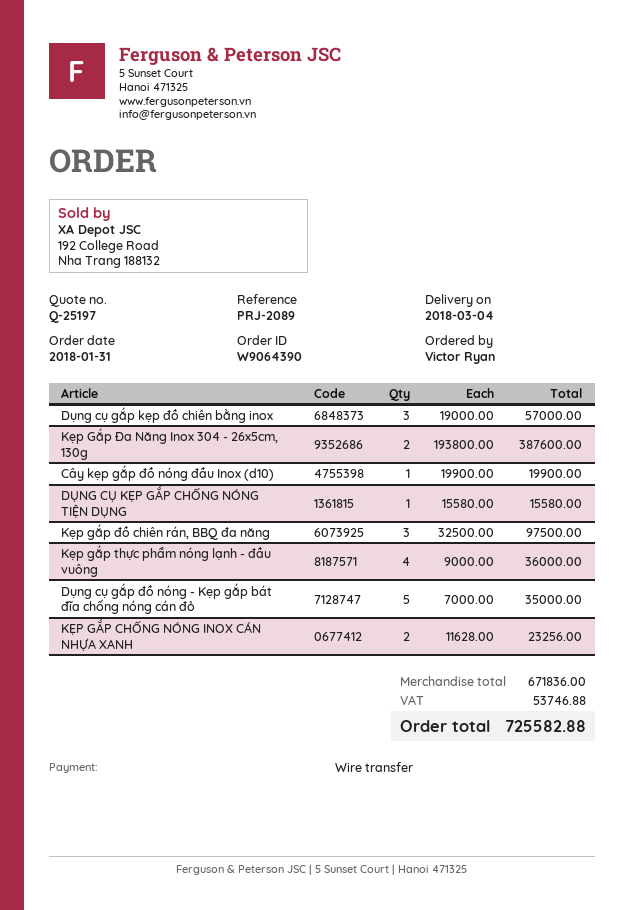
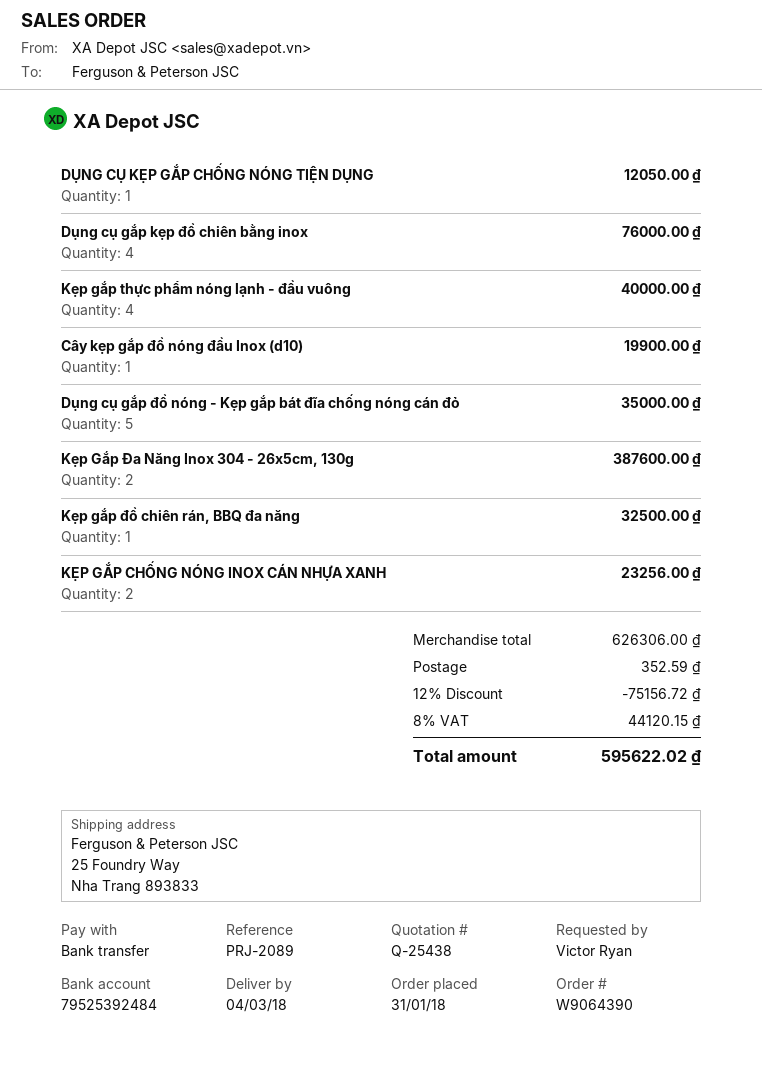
quote number: Q-25197 -> Q-25438
Dụng cụ gắp kẹp đồ chiên bằng inox: 3 for 57000.00 -> 4 for 76000.00
DỤNG CỤ KẸP GẮP CHỐNG NÓNG TIỆN DỤNG: 1 for 15580.00 -> 1 for 12050.00
Kẹp gắp đồ chiên rán, BBQ đa năng: 3 for 97500.00 -> 1 for 32500.00
Kẹp gắp thực phẩm nóng lạnh - đầu vuông: 4 for 36000.00 -> 4 for 40000.00
subtotal: 671836.00 -> 626306.00
discount: none -> 12% = 75156.72
shipping: none -> 352.59
tax: 53746.88 -> 44120.15
total: 725582.88 -> 595622.02

